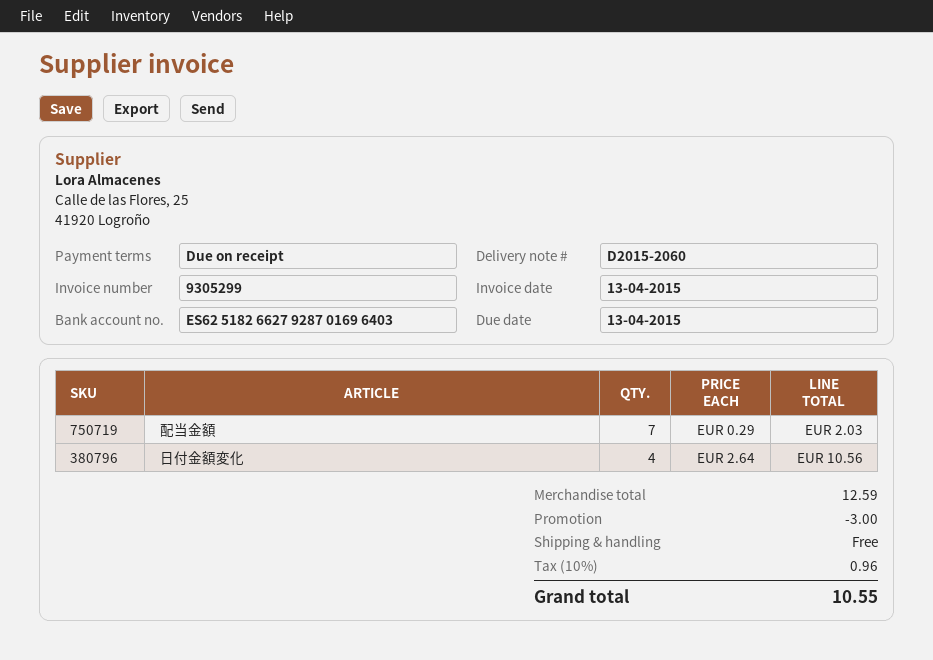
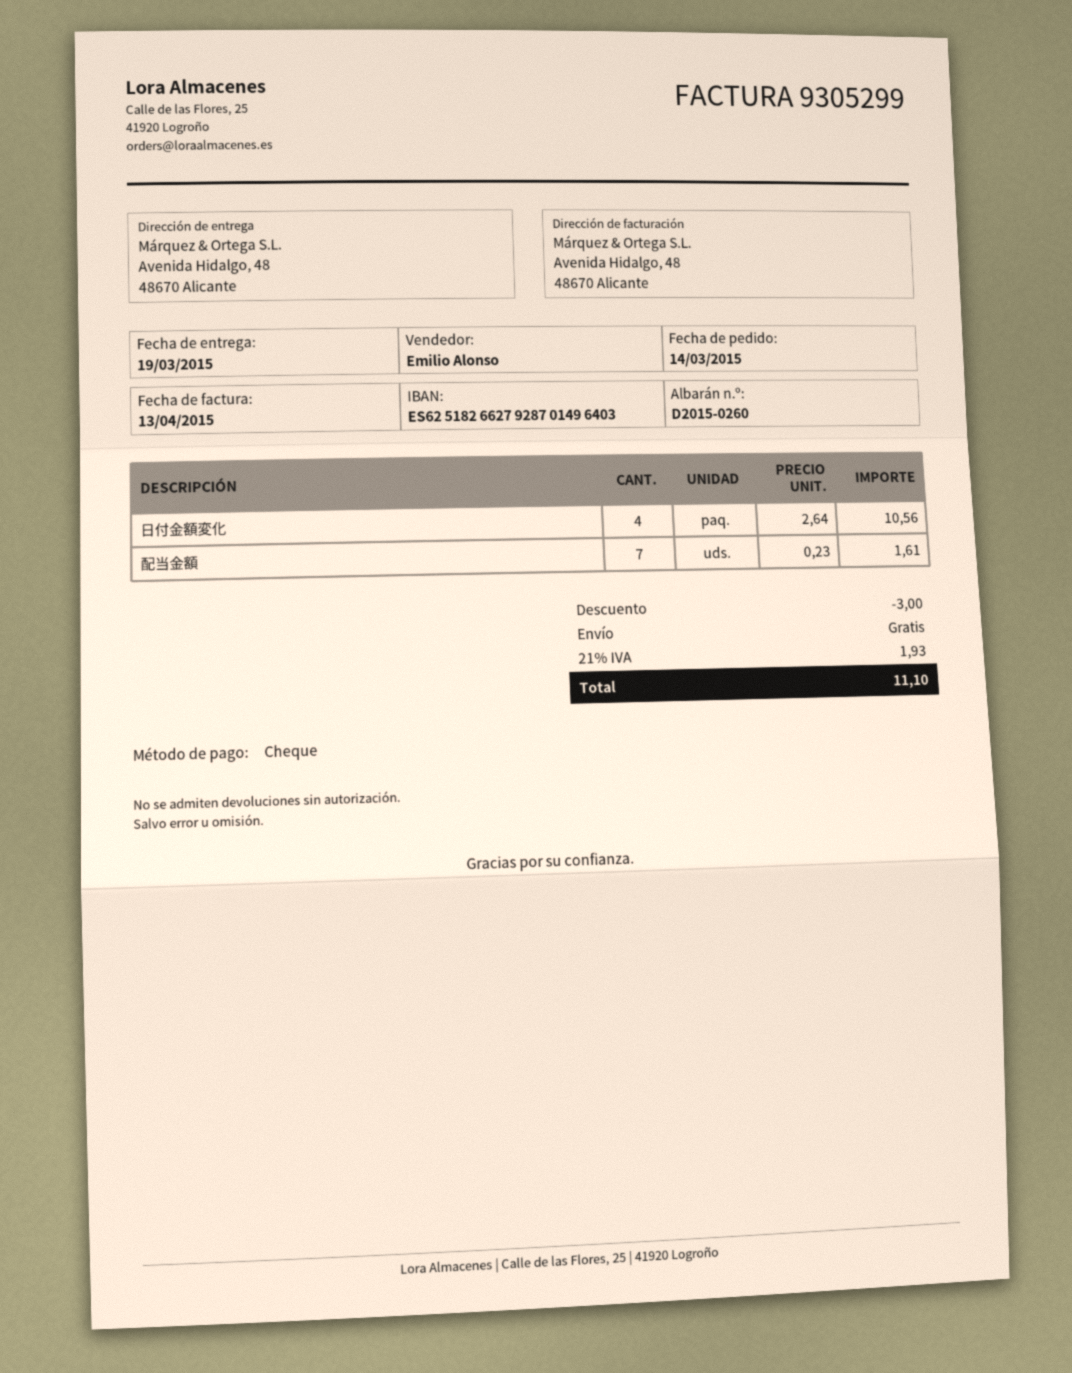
delivery note number: D2015-2060 -> D2015-0260
bank account: ES6251826627928701696403 -> ES6251826627928701496403
配当金額: 7 x 0.29 = 2.03 -> 7 x 0.23 = 1.61
tax: 10% = 0.96 -> 21% = 1.93
total: 10.55 -> 11.10

